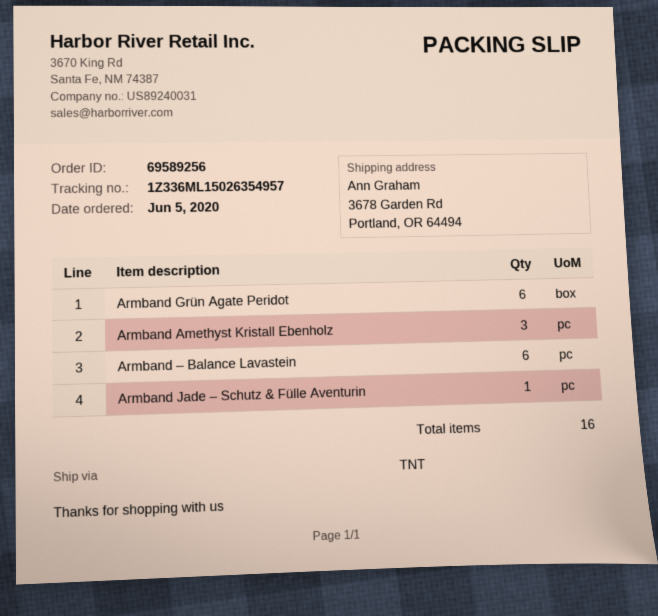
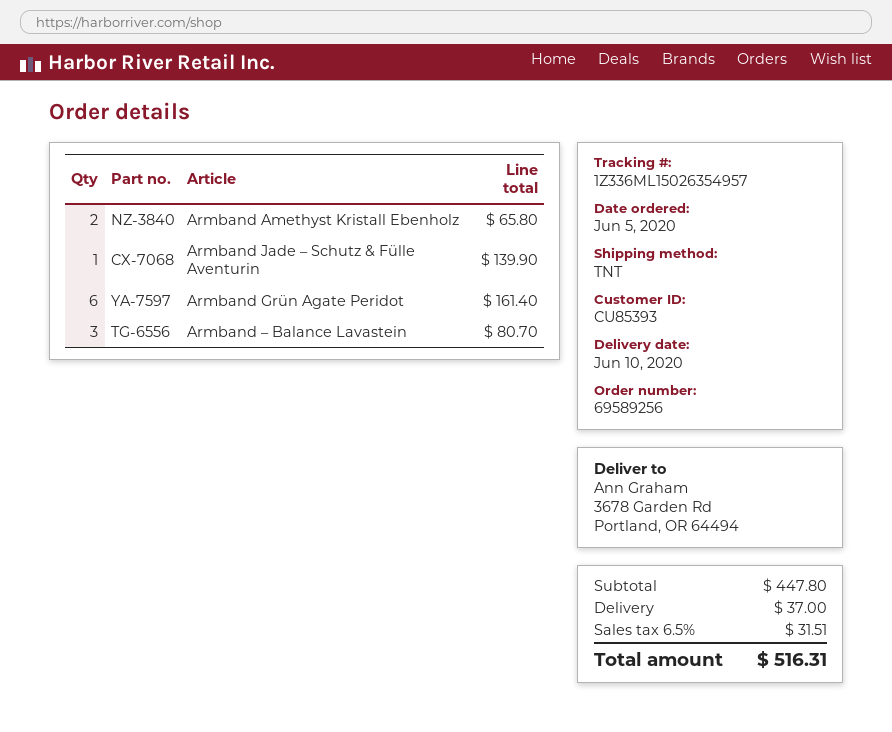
Armband Amethyst Kristall Ebenholz: 3 -> 2
Armband – Balance Lavastein: 6 -> 3

